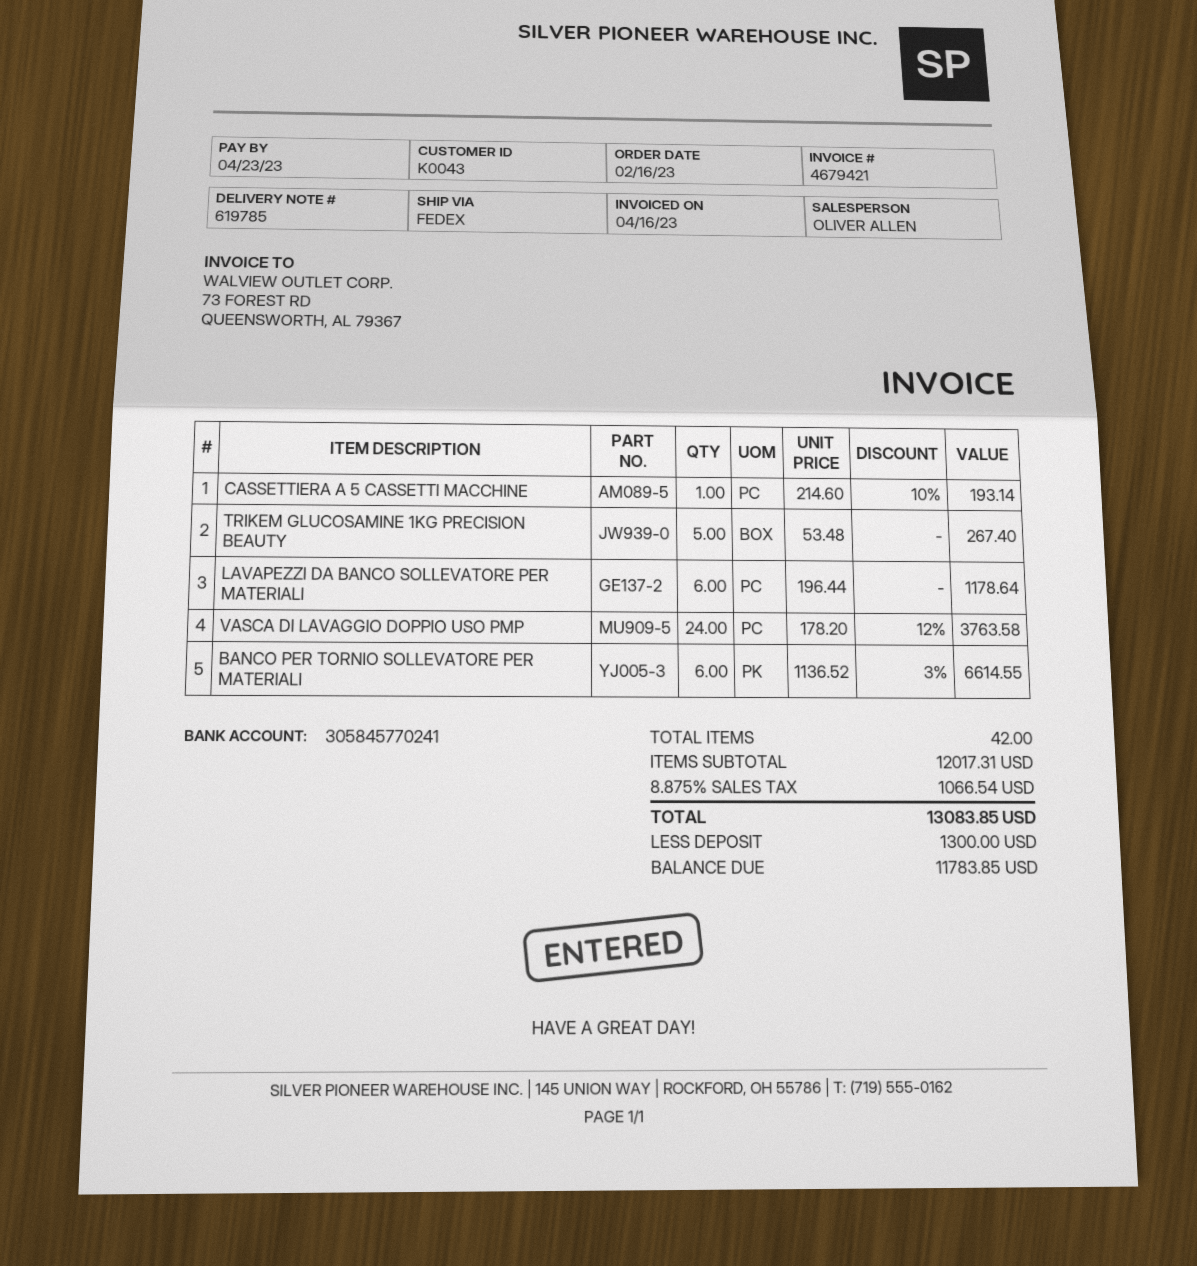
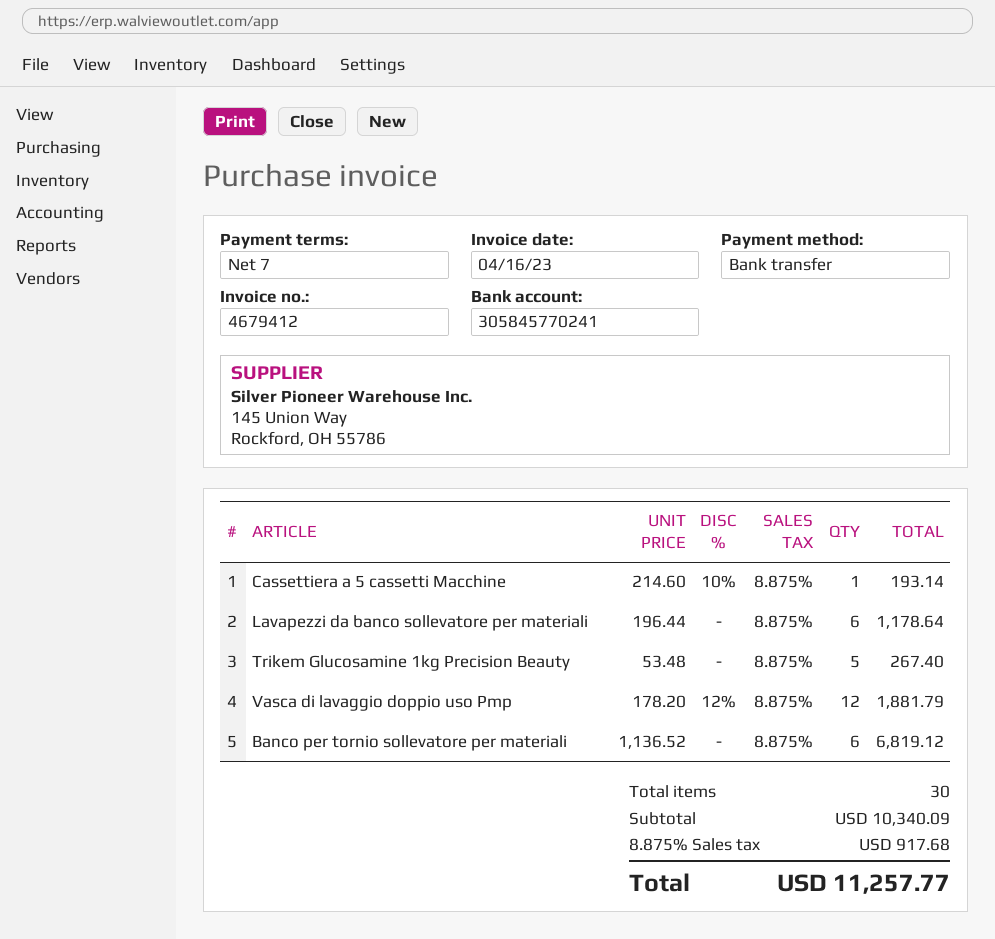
invoice number: 4679421 -> 4679412
VASCA DI LAVAGGIO DOPPIO USO PMP: 24 x 178.20 - 12% = 3763.58 -> 12 x 178.20 - 12% = 1881.79
BANCO PER TORNIO SOLLEVATORE PER MATERIALI: 6 x 1136.52 - 3% = 6614.55 -> 6 x 1136.52 = 6819.12
total quantity: 42 -> 30
subtotal: 12017.31 -> 10340.09
tax: 8.875% = 1066.54 -> 8.875% = 917.68
total: 13083.85 -> 11257.77

